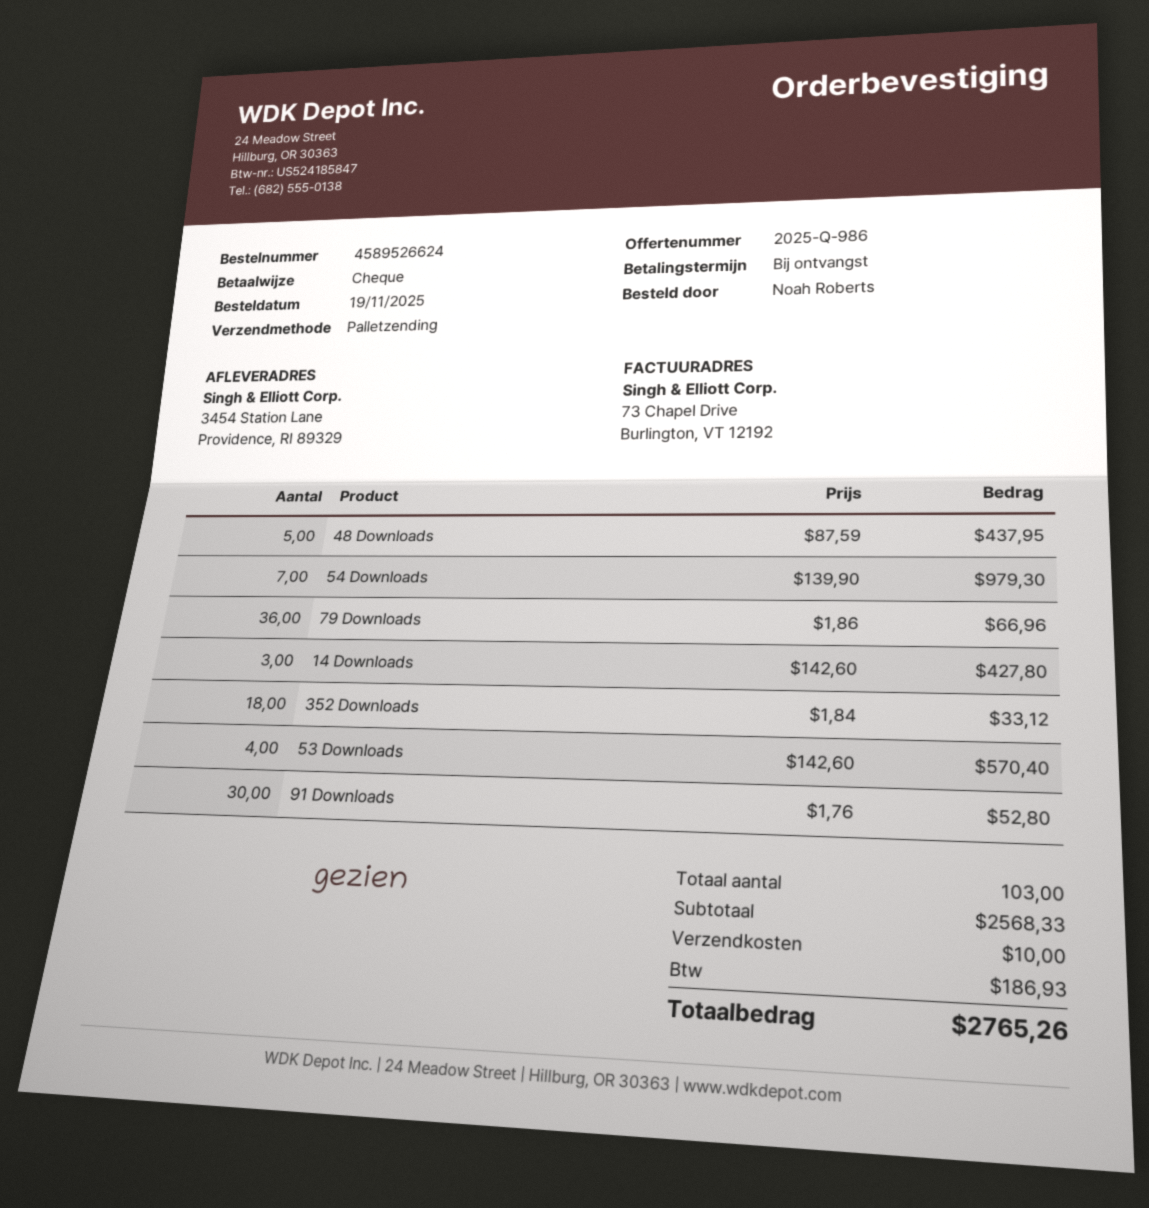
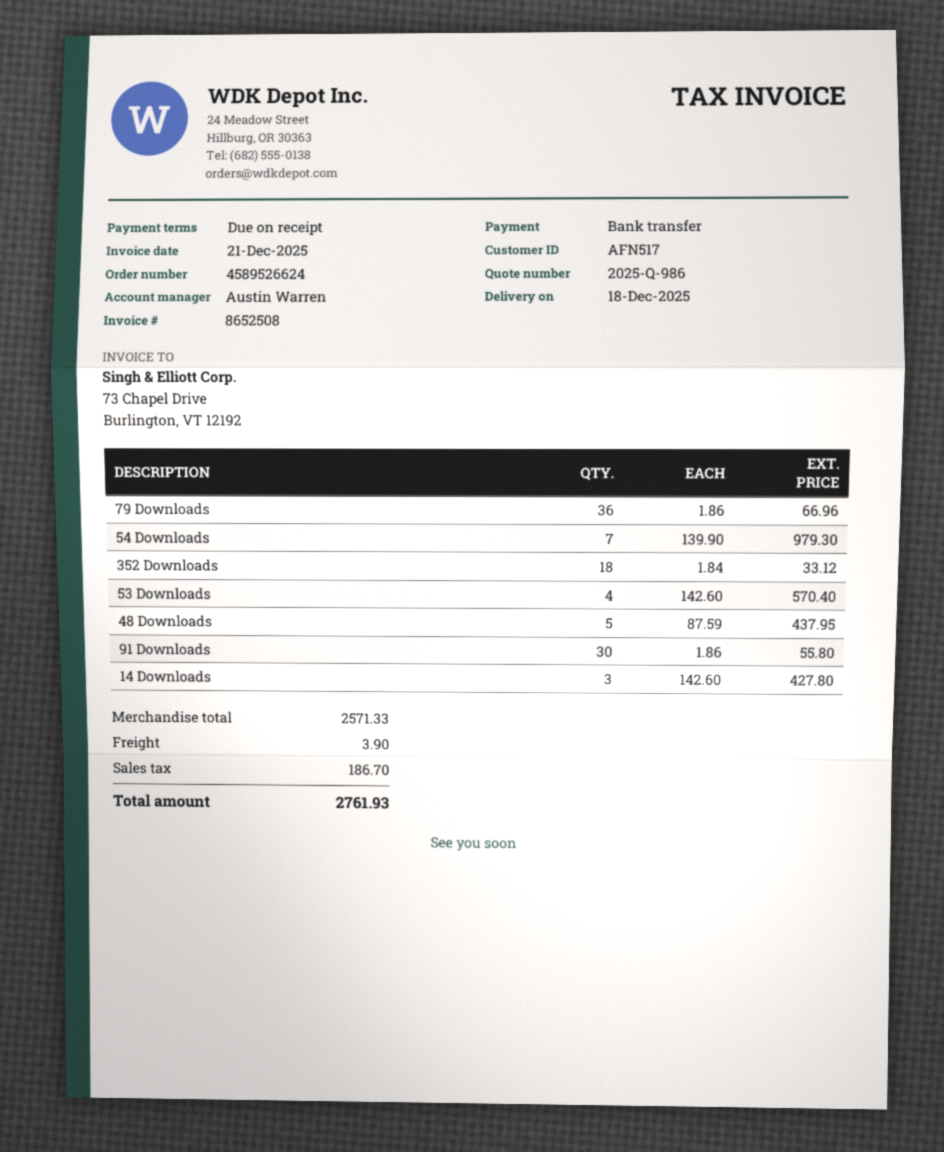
payment method: cheque -> bank transfer
91 Downloads: 30 x 1.76 = 52.80 -> 30 x 1.86 = 55.80
subtotal: 2568.33 -> 2571.33
shipping: 10.00 -> 3.90
tax: 186.93 -> 186.70
total: 2765.26 -> 2761.93

